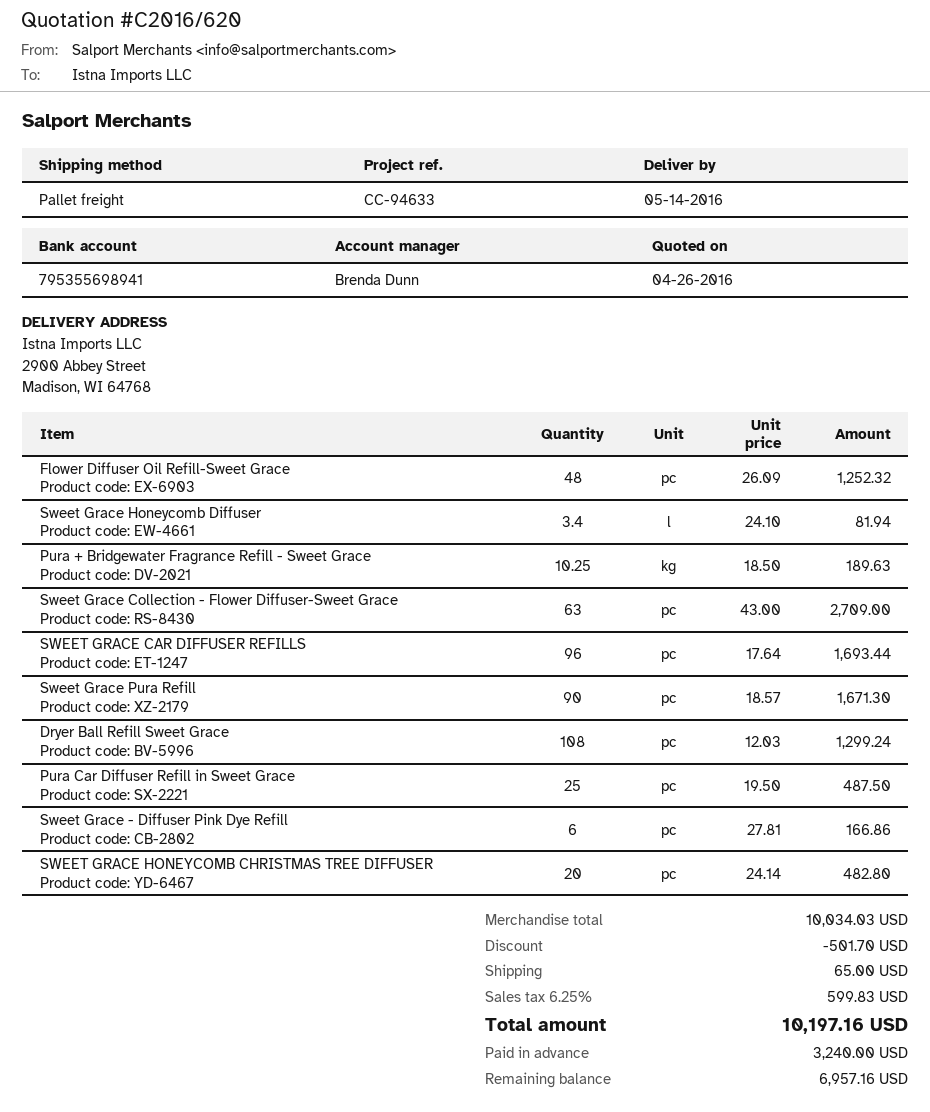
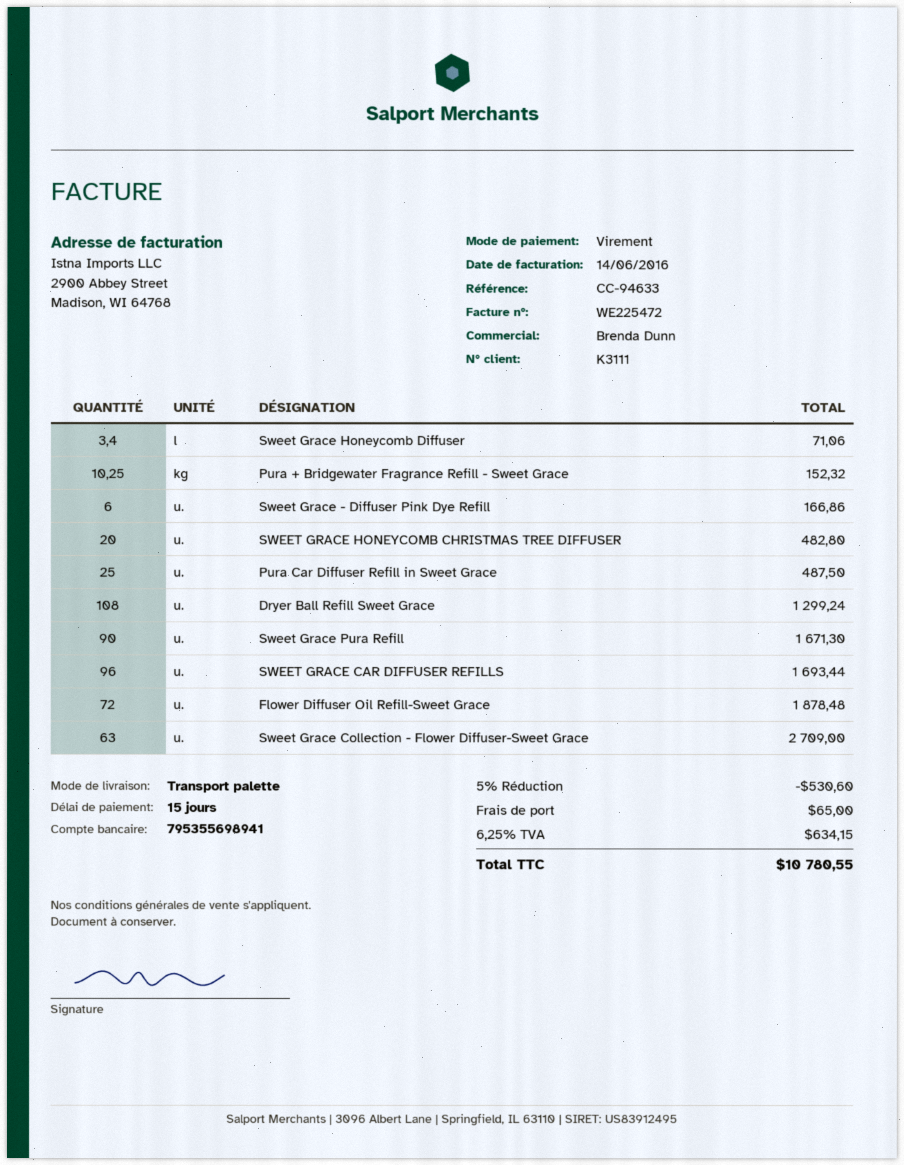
Flower Diffuser Oil Refill-Sweet Grace: 48 for 1252.32 -> 72 for 1878.48
Sweet Grace Honeycomb Diffuser: 3.4 for 81.94 -> 3.4 for 71.06
Pura + Bridgewater Fragrance Refill - Sweet Grace: 10.25 for 189.63 -> 10.25 for 152.32
discount: 501.70 -> 530.60
tax: 6.25% = 599.83 -> 6.25% = 634.15
total: 10197.16 -> 10780.55

